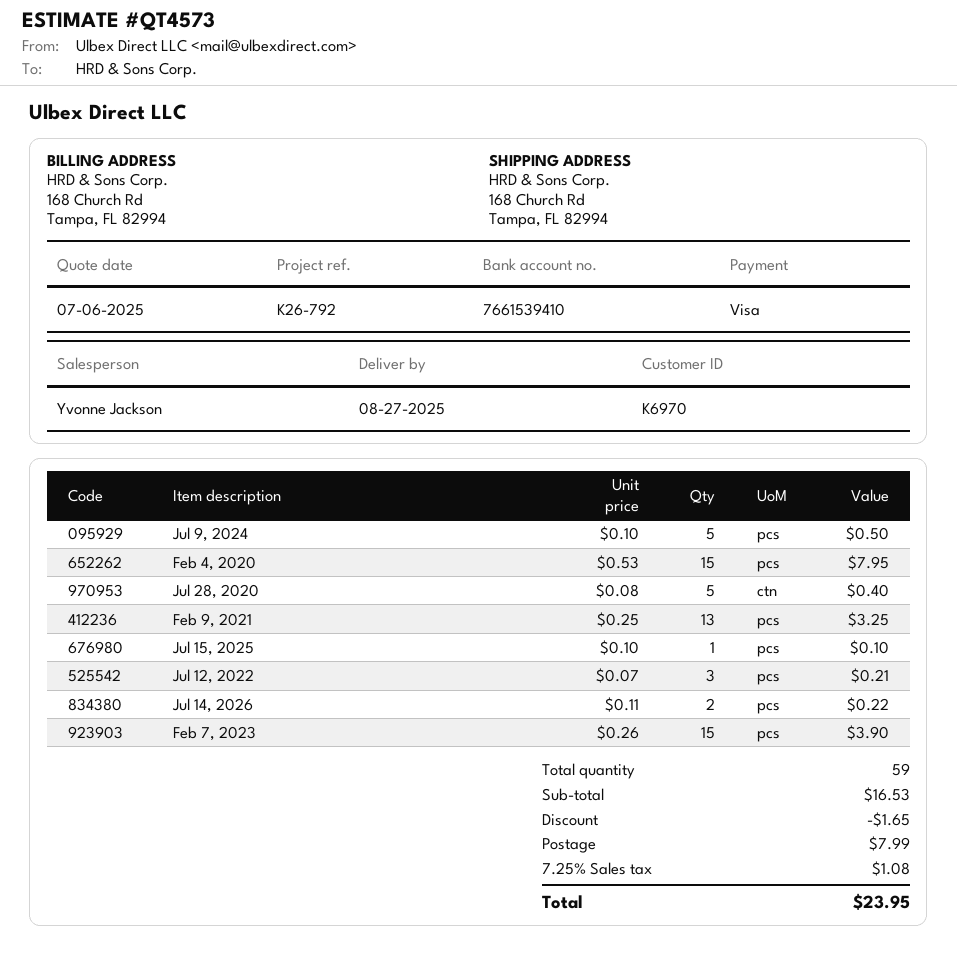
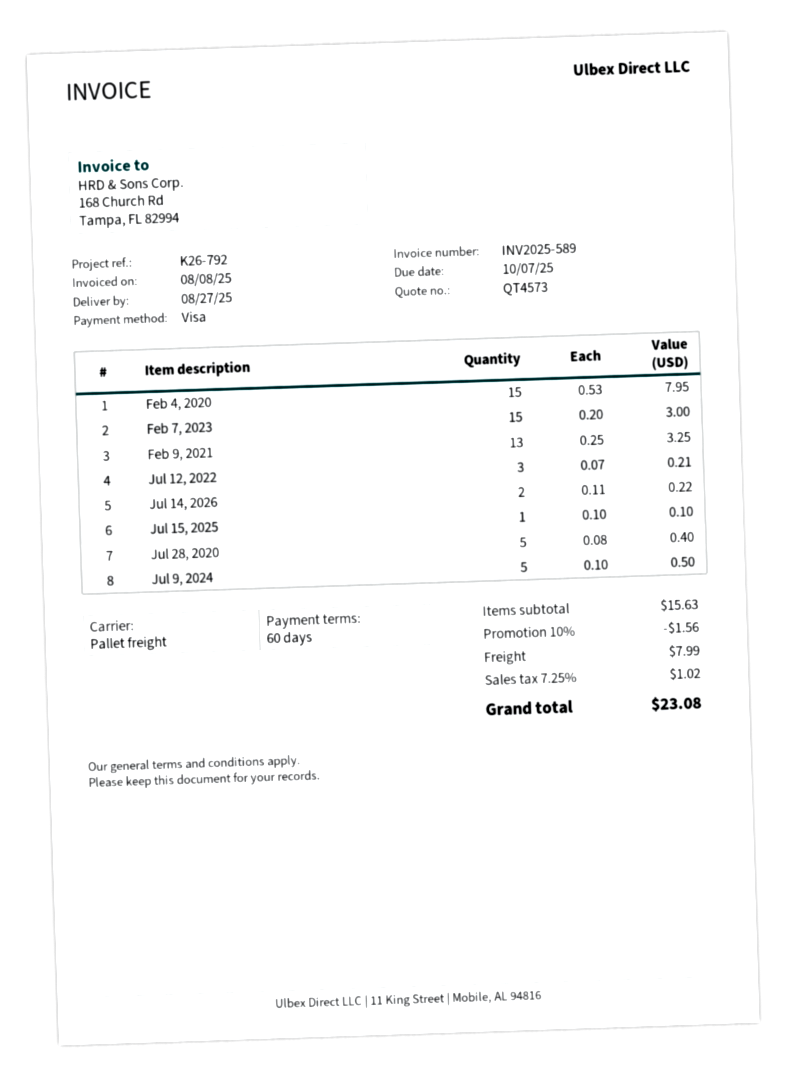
Feb 7, 2023: 15 x 0.26 = 3.90 -> 15 x 0.20 = 3.00
subtotal: 16.53 -> 15.63
discount: 1.65 -> 1.56
tax: 7.25% = 1.08 -> 7.25% = 1.02
total: 23.95 -> 23.08

